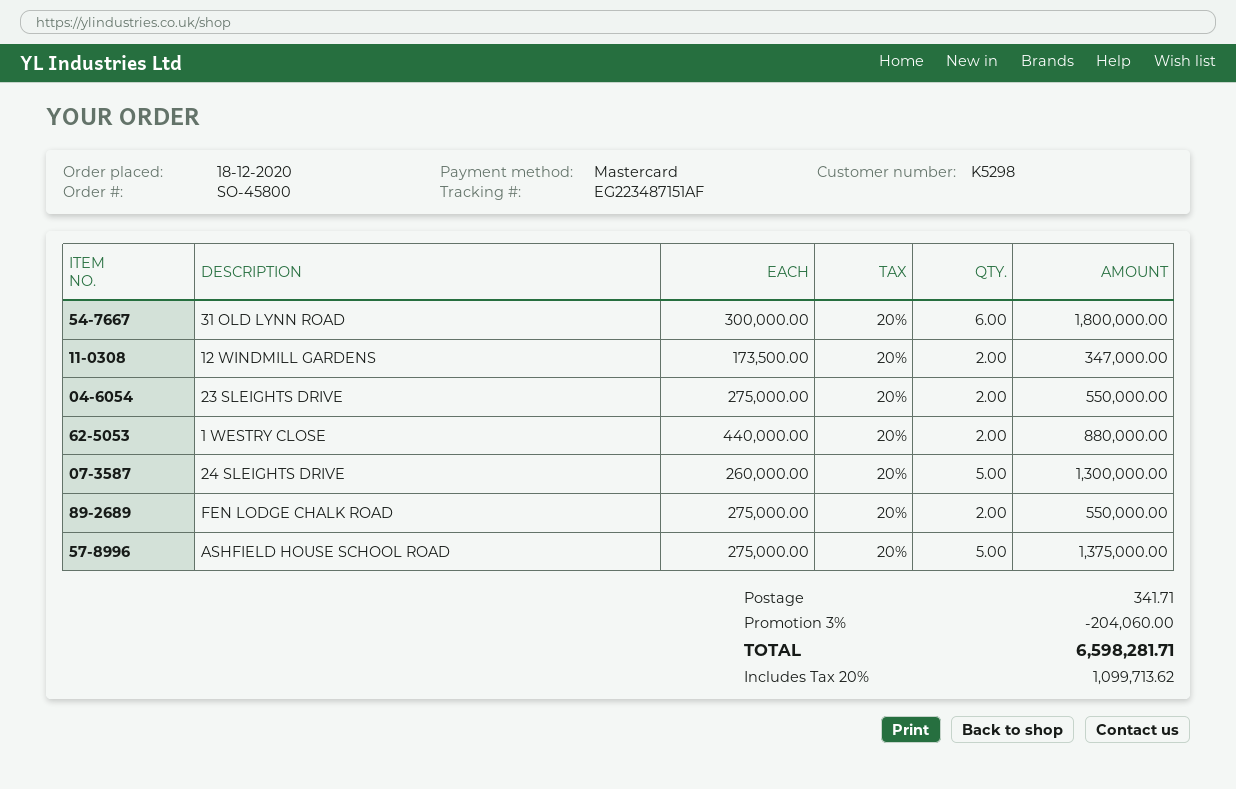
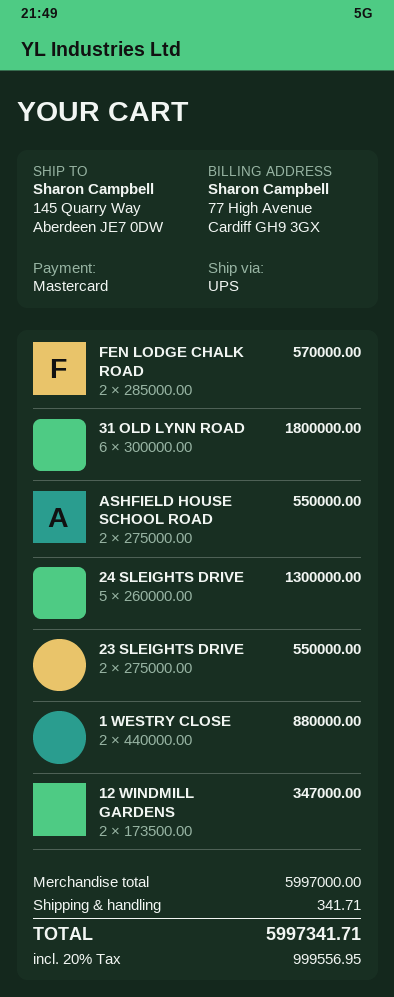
FEN LODGE CHALK ROAD: 2 x 275000.00 = 550000.00 -> 2 x 285000.00 = 570000.00
ASHFIELD HOUSE SCHOOL ROAD: 5 x 275000.00 = 1375000.00 -> 2 x 275000.00 = 550000.00
discount: 3% = 204060.00 -> none
tax: 20% = 1099713.62 -> 20% = 999556.95
total: 6598281.71 -> 5997341.71

